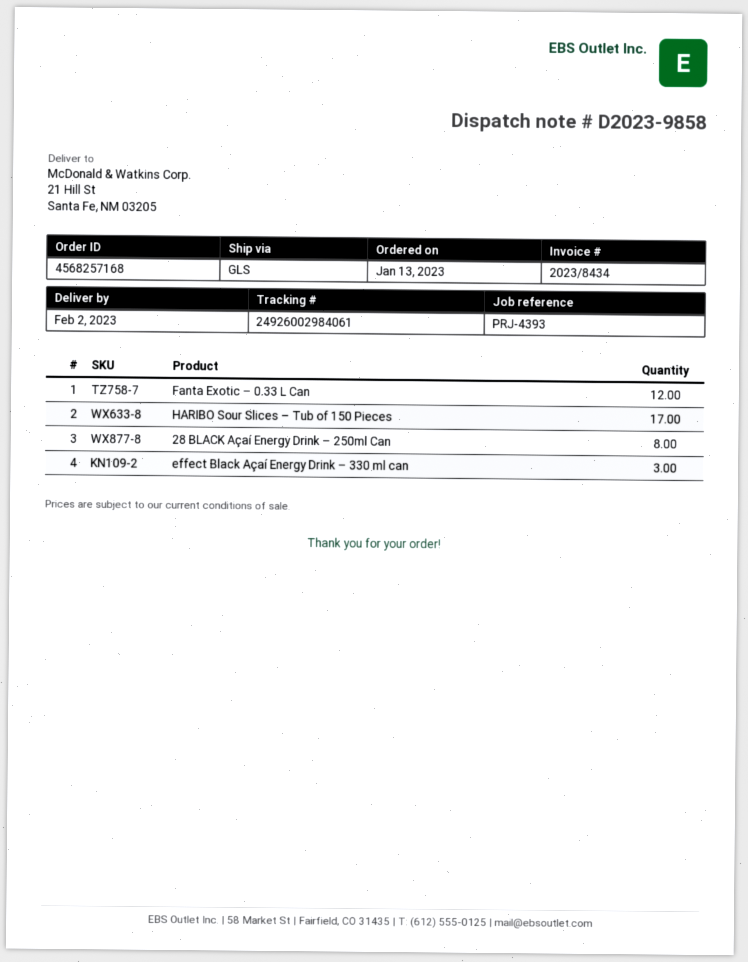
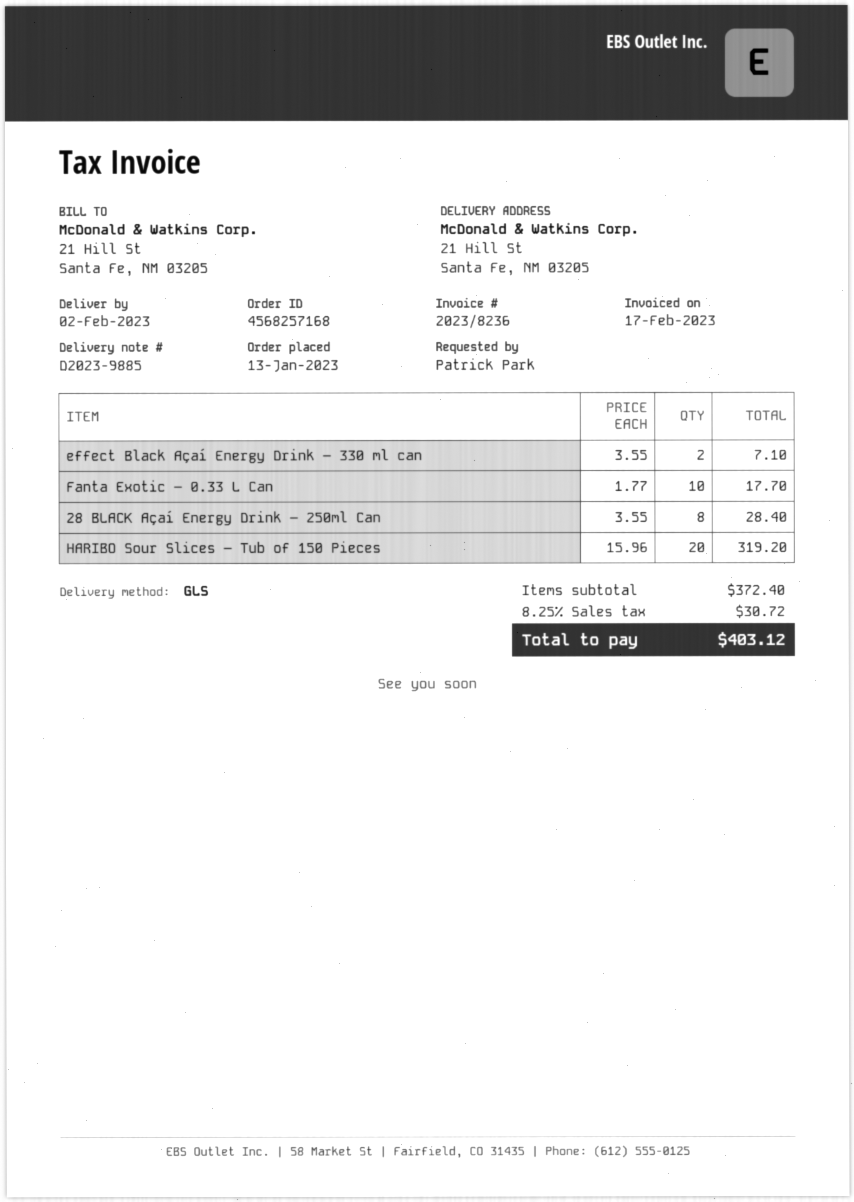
delivery note number: D2023-9858 -> D2023-9885
invoice number: 2023/8434 -> 2023/8236
Fanta Exotic – 0.33 L Can: 12 -> 10
HARIBO Sour Slices – Tub of 150 Pieces: 17 -> 20
effect Black Açaí Energy Drink – 330 ml can: 3 -> 2

